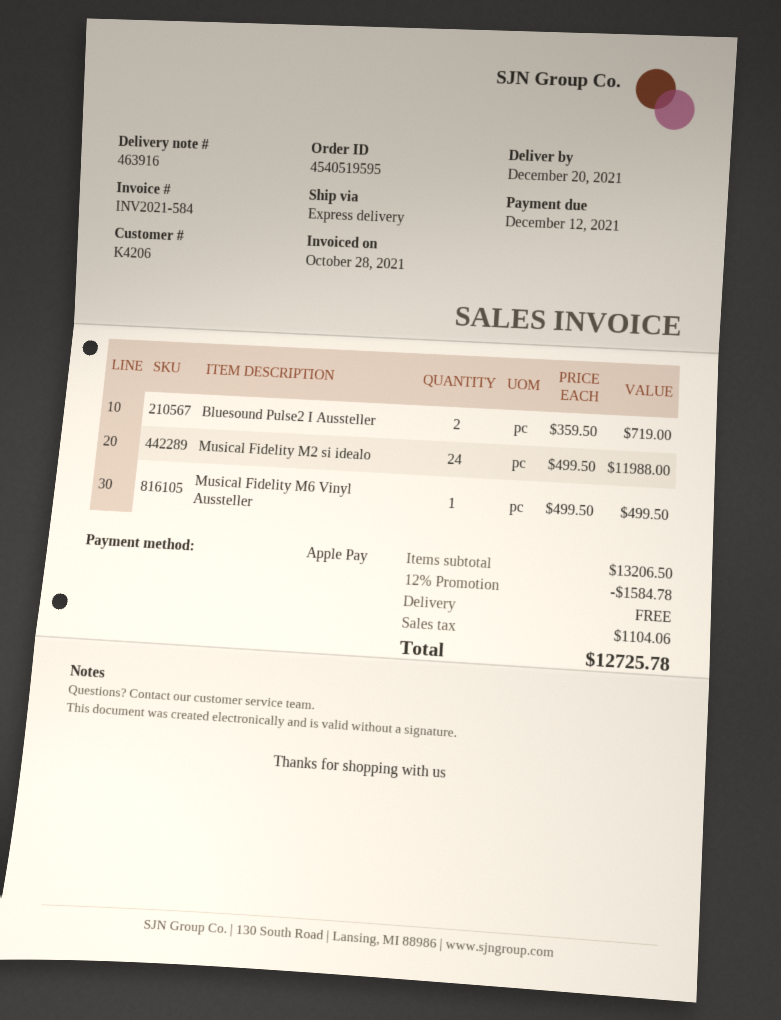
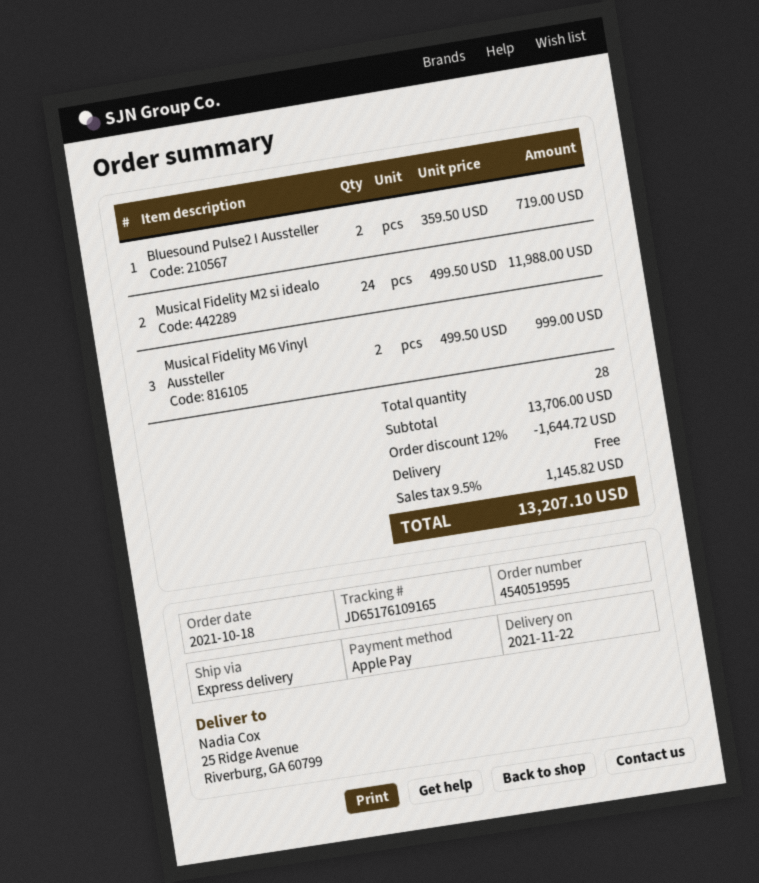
delivery date: 2021-12-20 -> 2021-11-22
Musical Fidelity M6 Vinyl Aussteller: 1 x 499.50 = 499.50 -> 2 x 499.50 = 999.00
subtotal: 13206.50 -> 13706.00
discount: 12% = 1584.78 -> 12% = 1644.72
tax: 1104.06 -> 1145.82
total: 12725.78 -> 13207.10

